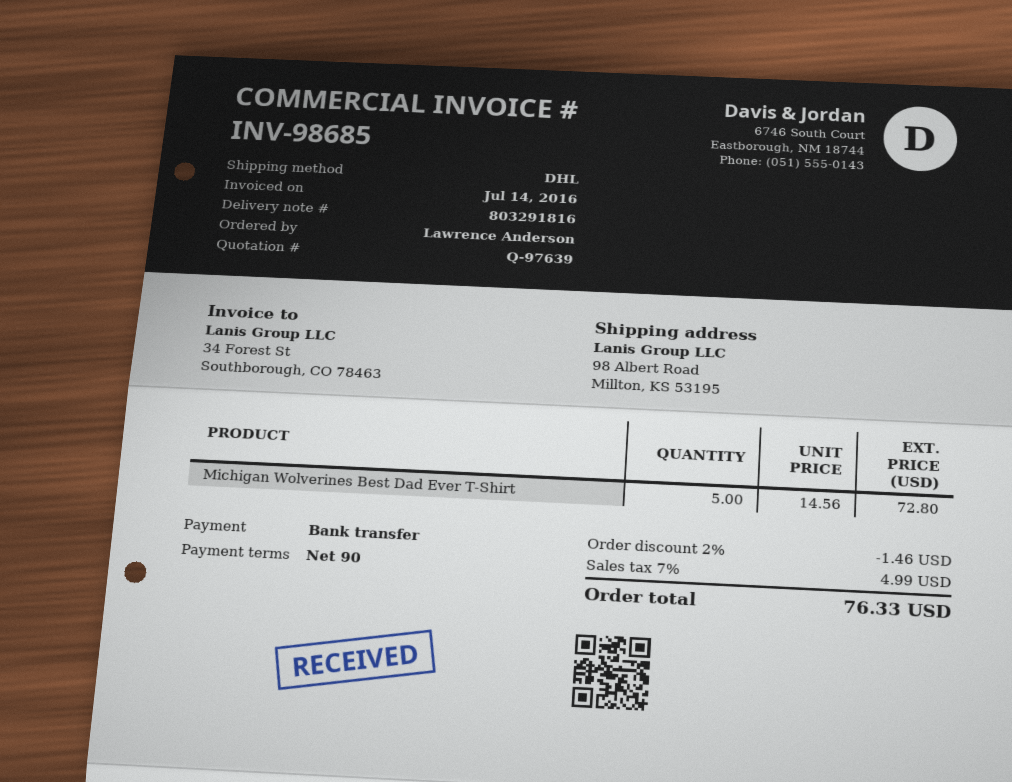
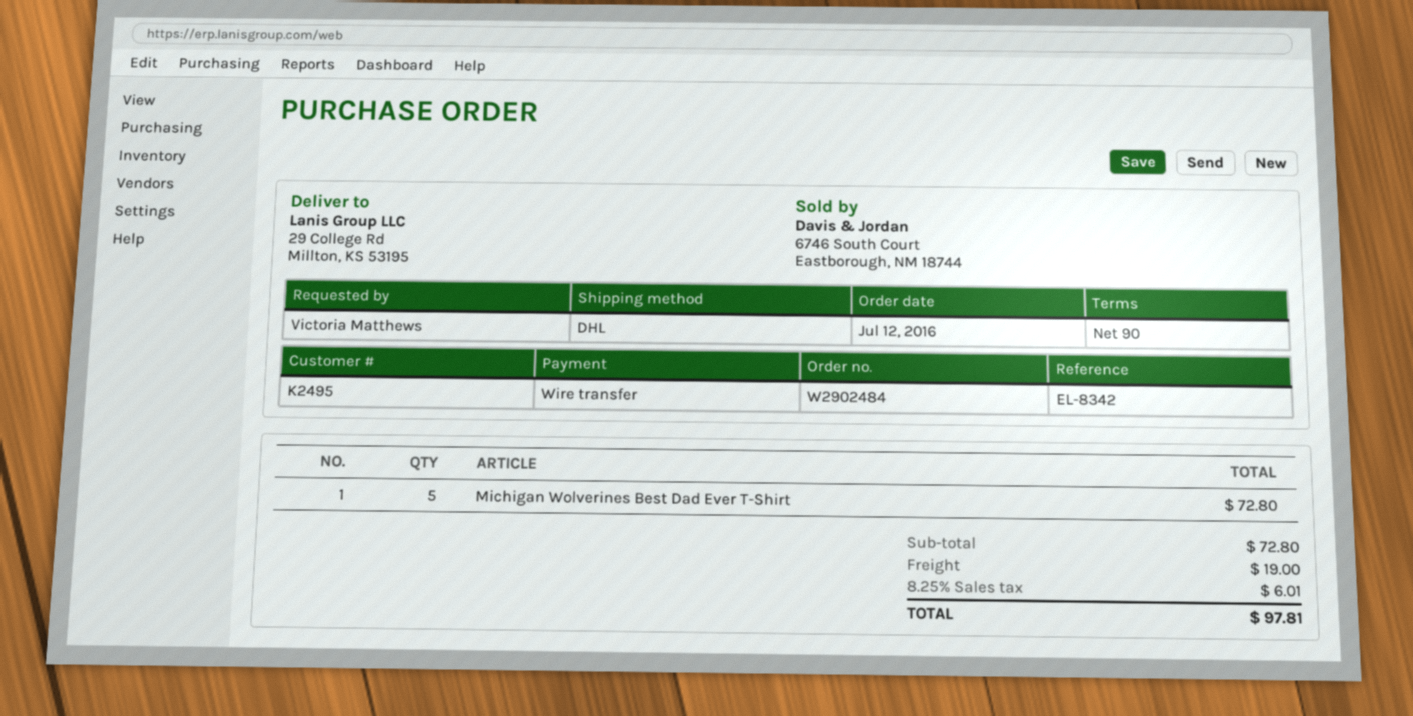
ordered by: Lawrence Anderson -> Victoria Matthews
ship to: 98 Albert Road, Millton, KS 53195 -> 29 College Rd, Millton, KS 53195
discount: 2% = 1.46 -> none
shipping: none -> 19.00
tax: 7% = 4.99 -> 8.25% = 6.01
total: 76.33 -> 97.81

